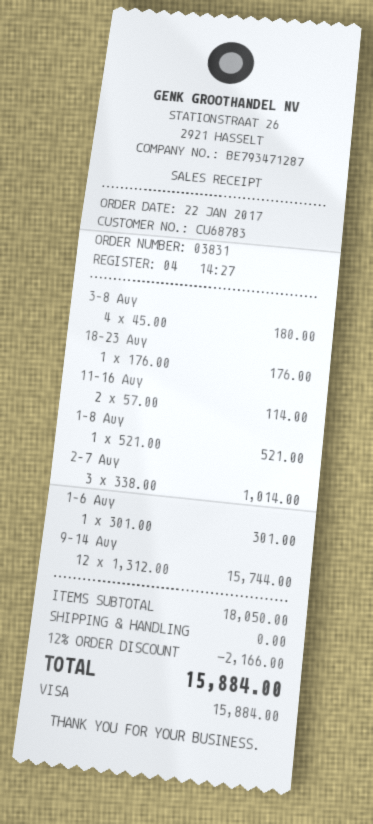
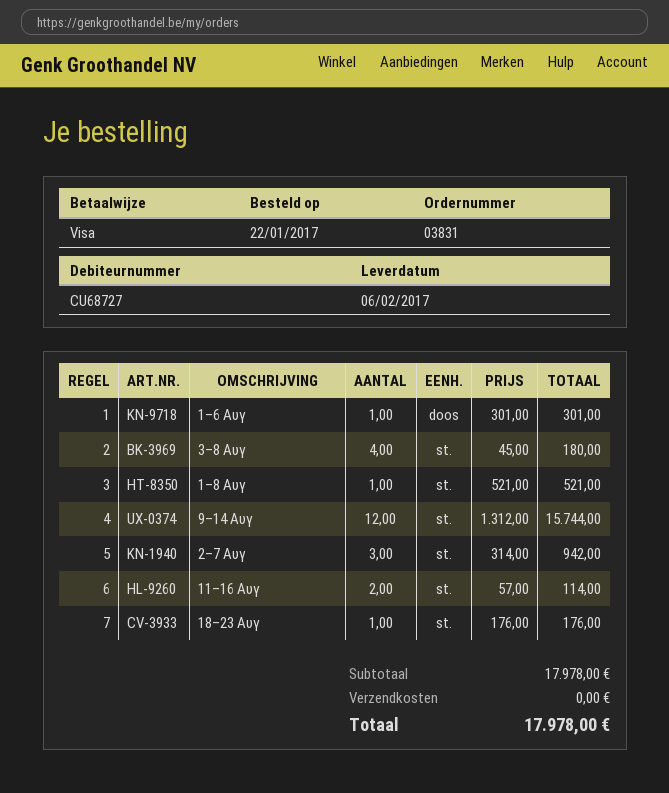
customer number: CU68783 -> CU68727
2–7 Αυγ: 3 x 338.00 = 1014.00 -> 3 x 314.00 = 942.00
subtotal: 18050.00 -> 17978.00
discount: 12% = 2166.00 -> none
total: 15884.00 -> 17978.00

